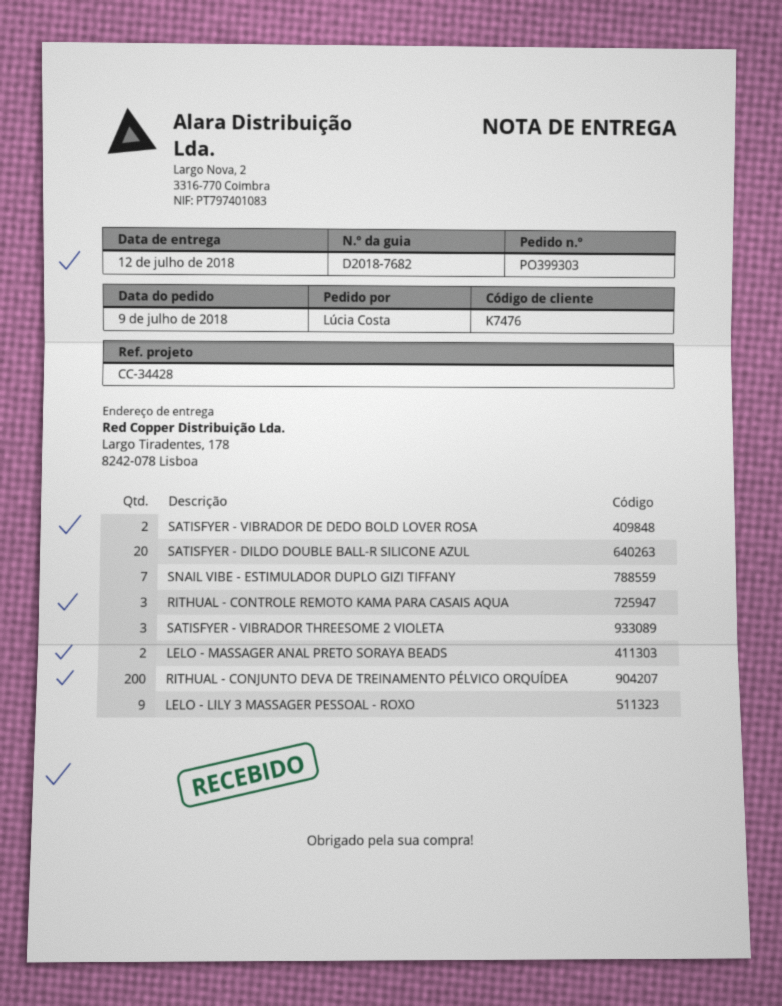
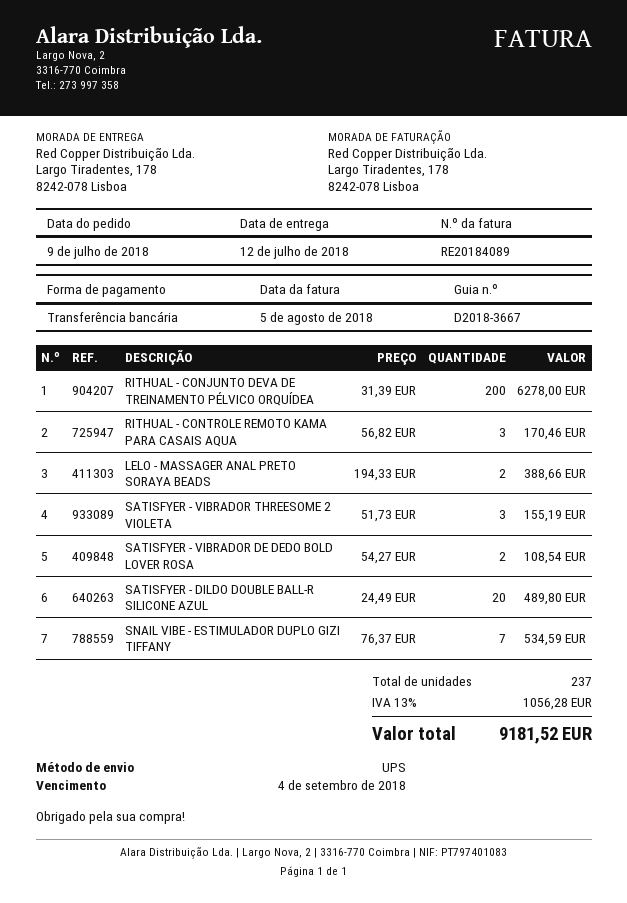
delivery note number: D2018-7682 -> D2018-3667
LELO - LILY 3 MASSAGER PESSOAL - ROXO: 9 -> none

